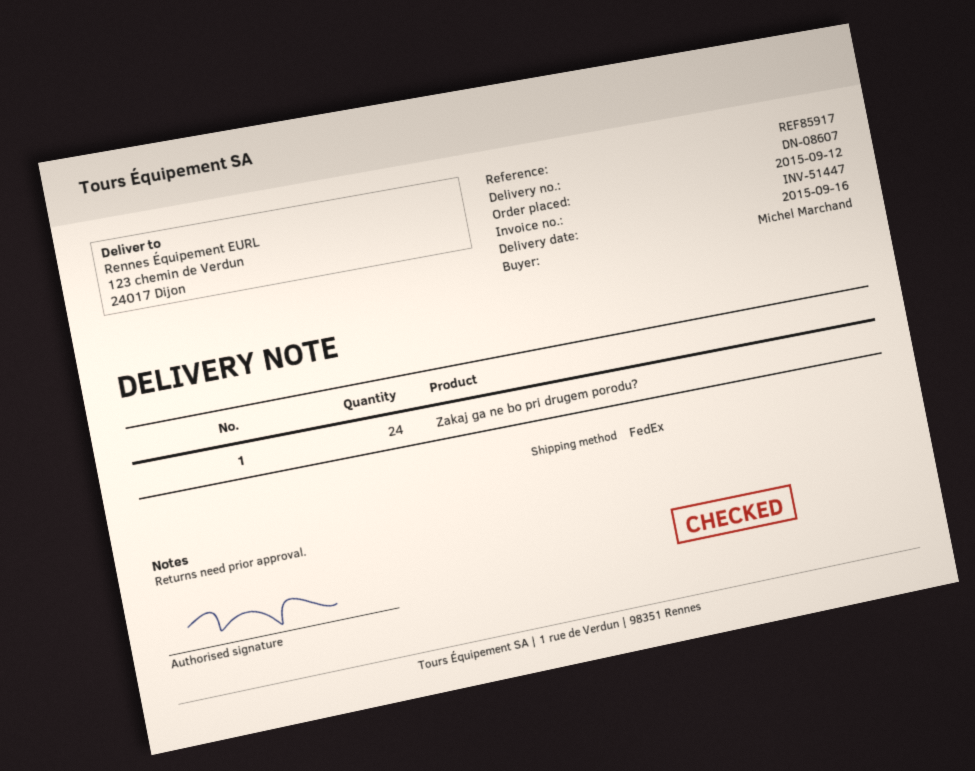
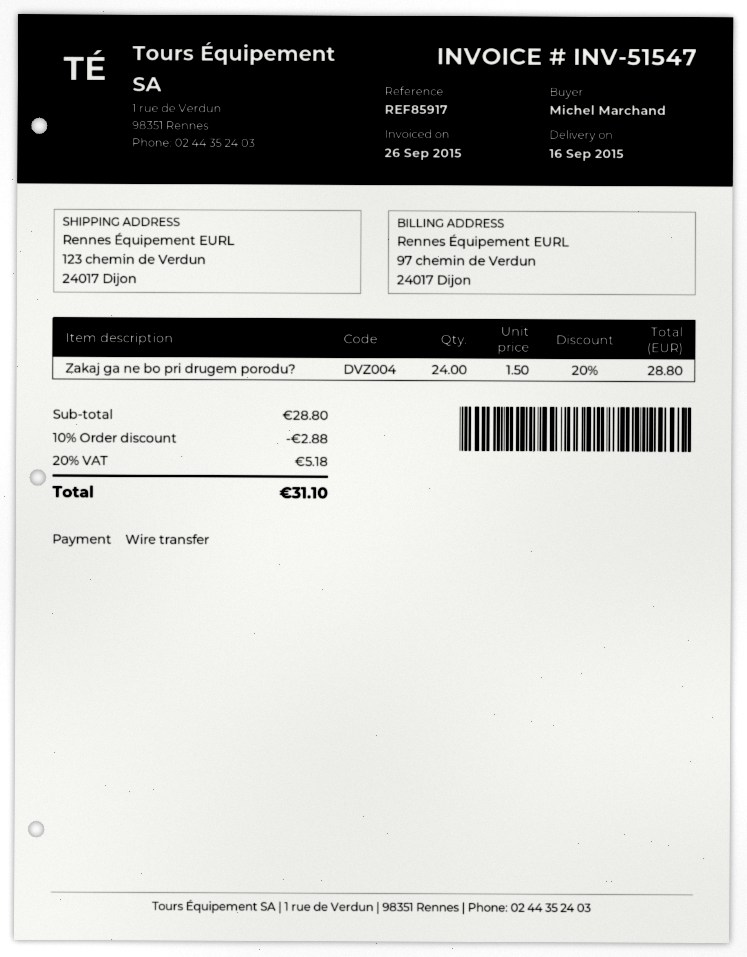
invoice number: INV-51447 -> INV-51547

